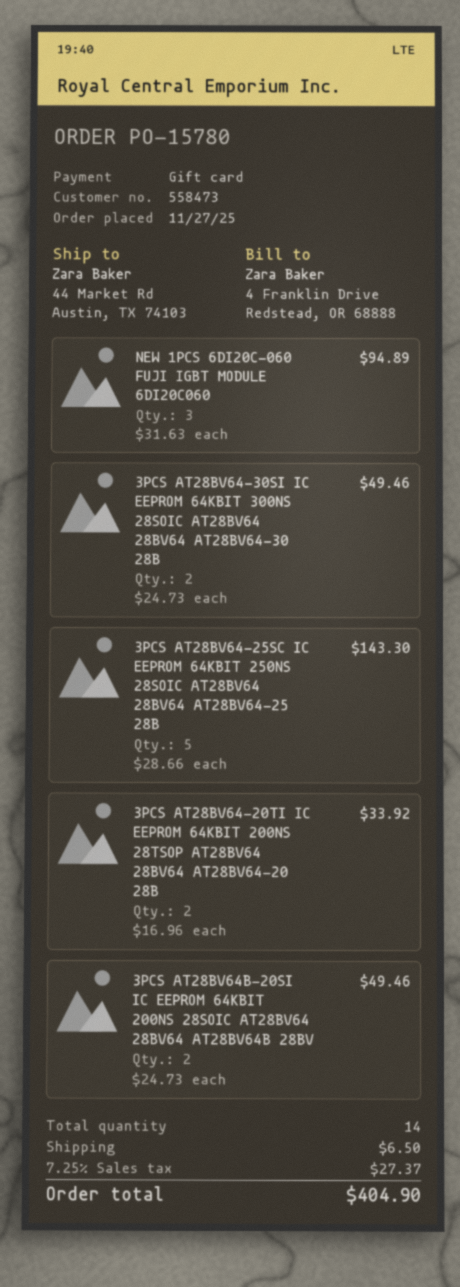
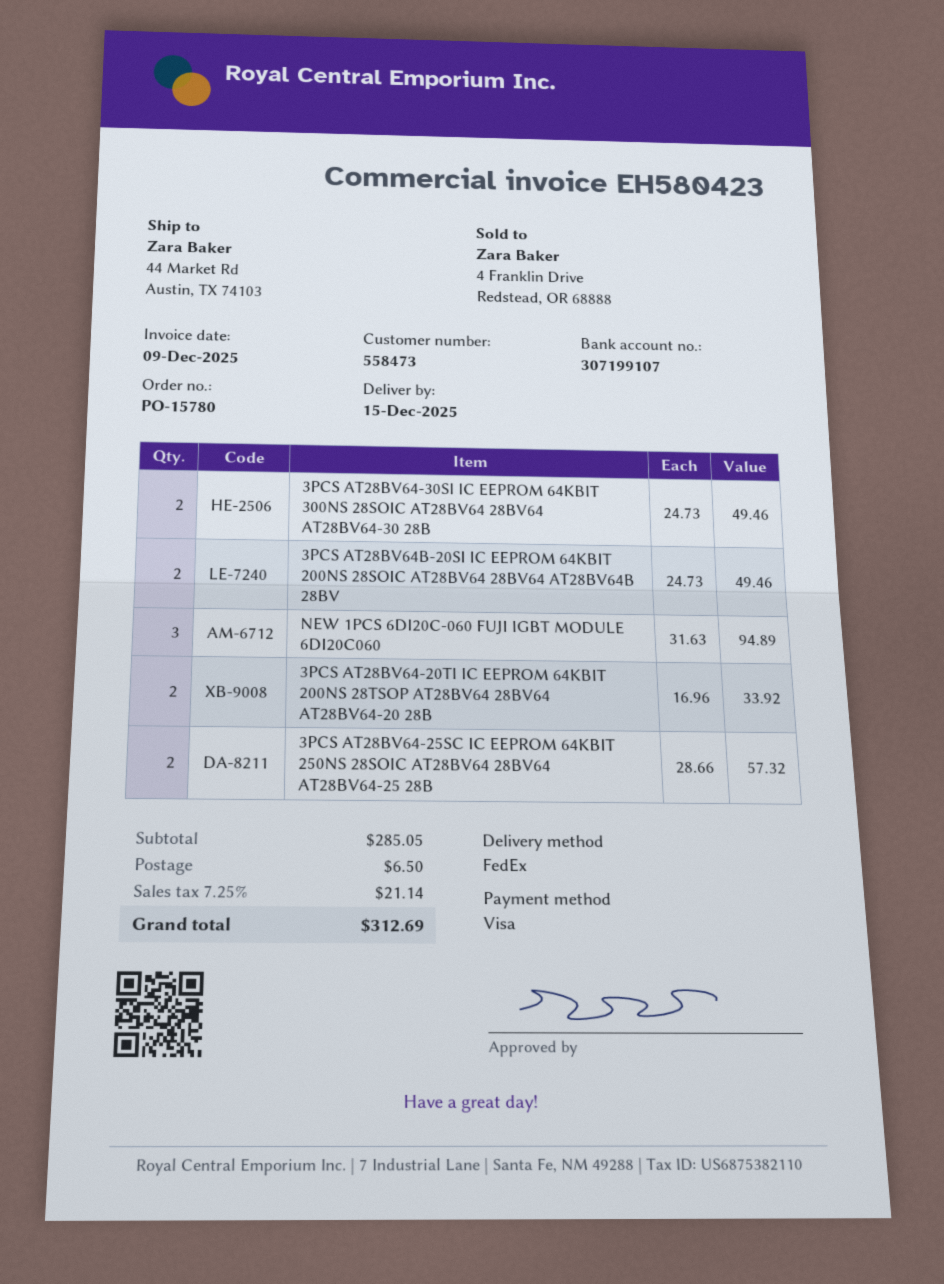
payment method: gift card -> Visa
3PCS AT28BV64-25SC IC EEPROM 64KBIT 250NS 28SOIC AT28BV64 28BV64 AT28BV64-25 28B: 5 x 28.66 = 143.30 -> 2 x 28.66 = 57.32
tax: 7.25% = 27.37 -> 7.25% = 21.14
total: 404.90 -> 312.69

